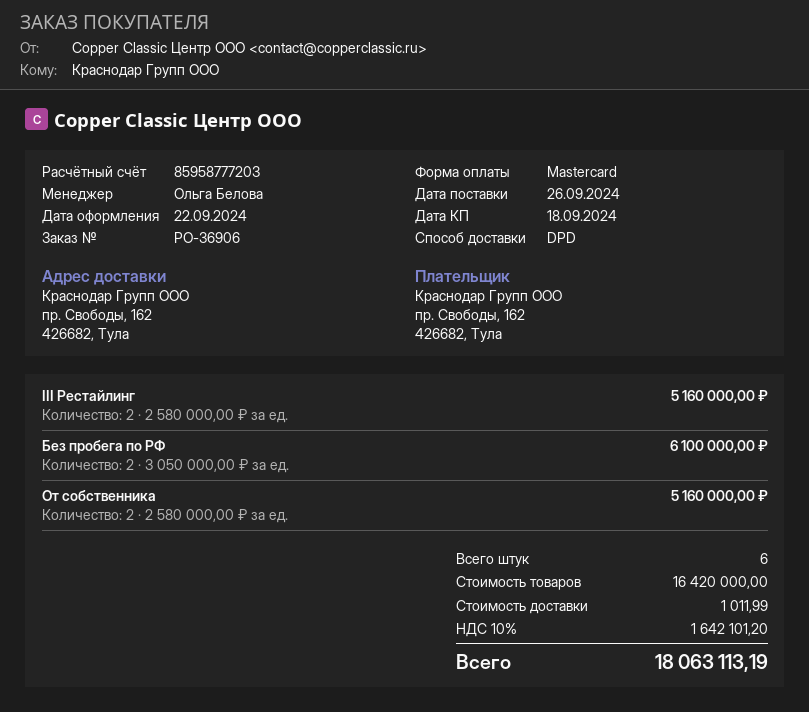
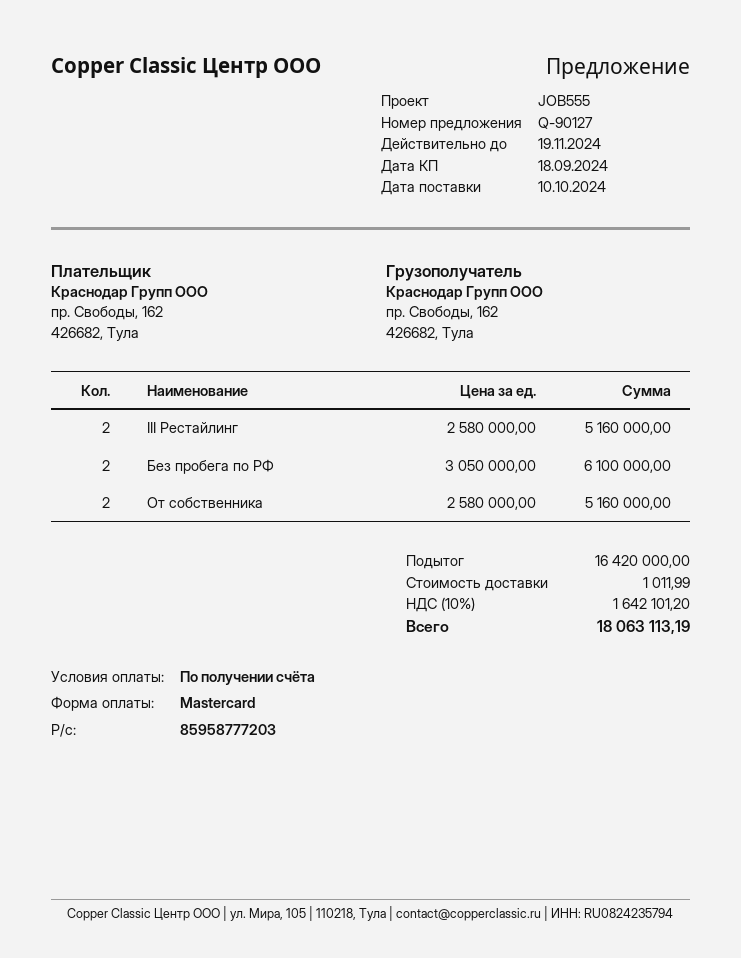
delivery date: 2024-09-26 -> 2024-10-10

